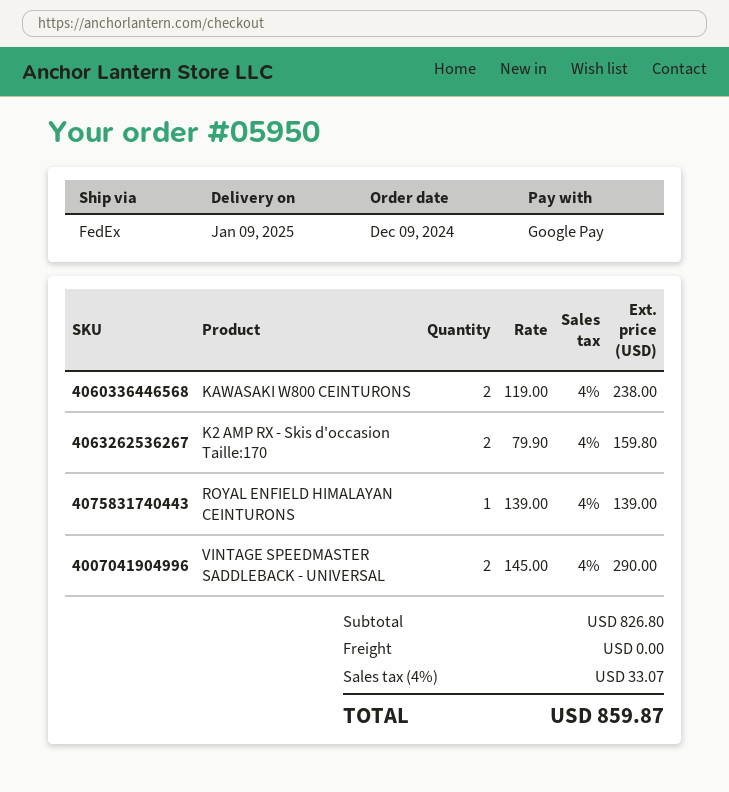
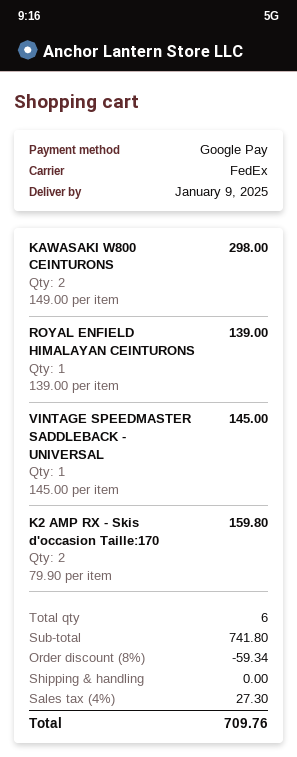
KAWASAKI W800 CEINTURONS: 2 x 119.00 = 238.00 -> 2 x 149.00 = 298.00
VINTAGE SPEEDMASTER SADDLEBACK - UNIVERSAL: 2 x 145.00 = 290.00 -> 1 x 145.00 = 145.00
subtotal: 826.80 -> 741.80
discount: none -> 8% = 59.34
tax: 4% = 33.07 -> 4% = 27.30
total: 859.87 -> 709.76

